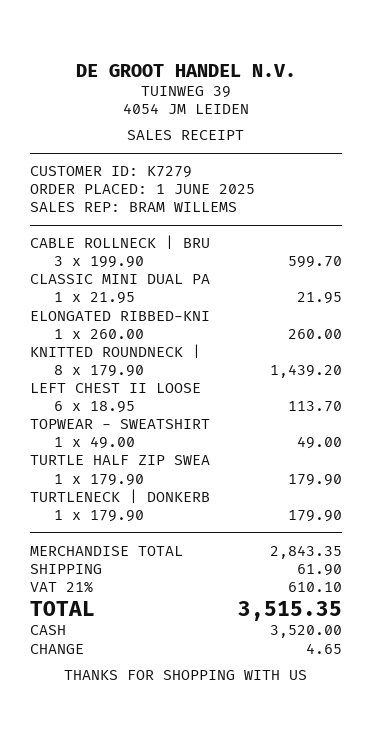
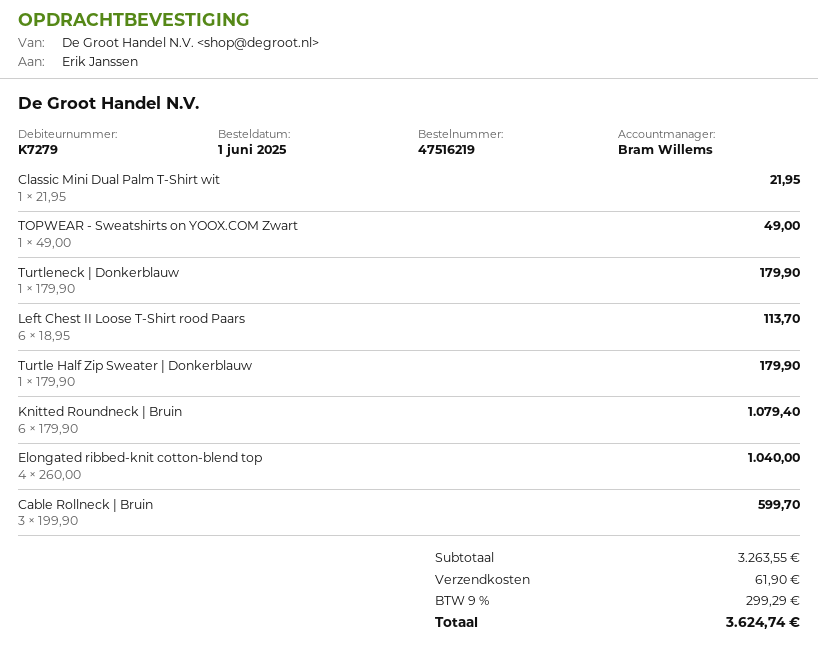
ELONGATED RIBBED-KNI: 1 x 260.00 = 260.00 -> 4 x 260.00 = 1040.00
KNITTED ROUNDNECK |: 8 x 179.90 = 1439.20 -> 6 x 179.90 = 1079.40
subtotal: 2843.35 -> 3263.55
tax: 21% = 610.10 -> 9% = 299.29
total: 3515.35 -> 3624.74

